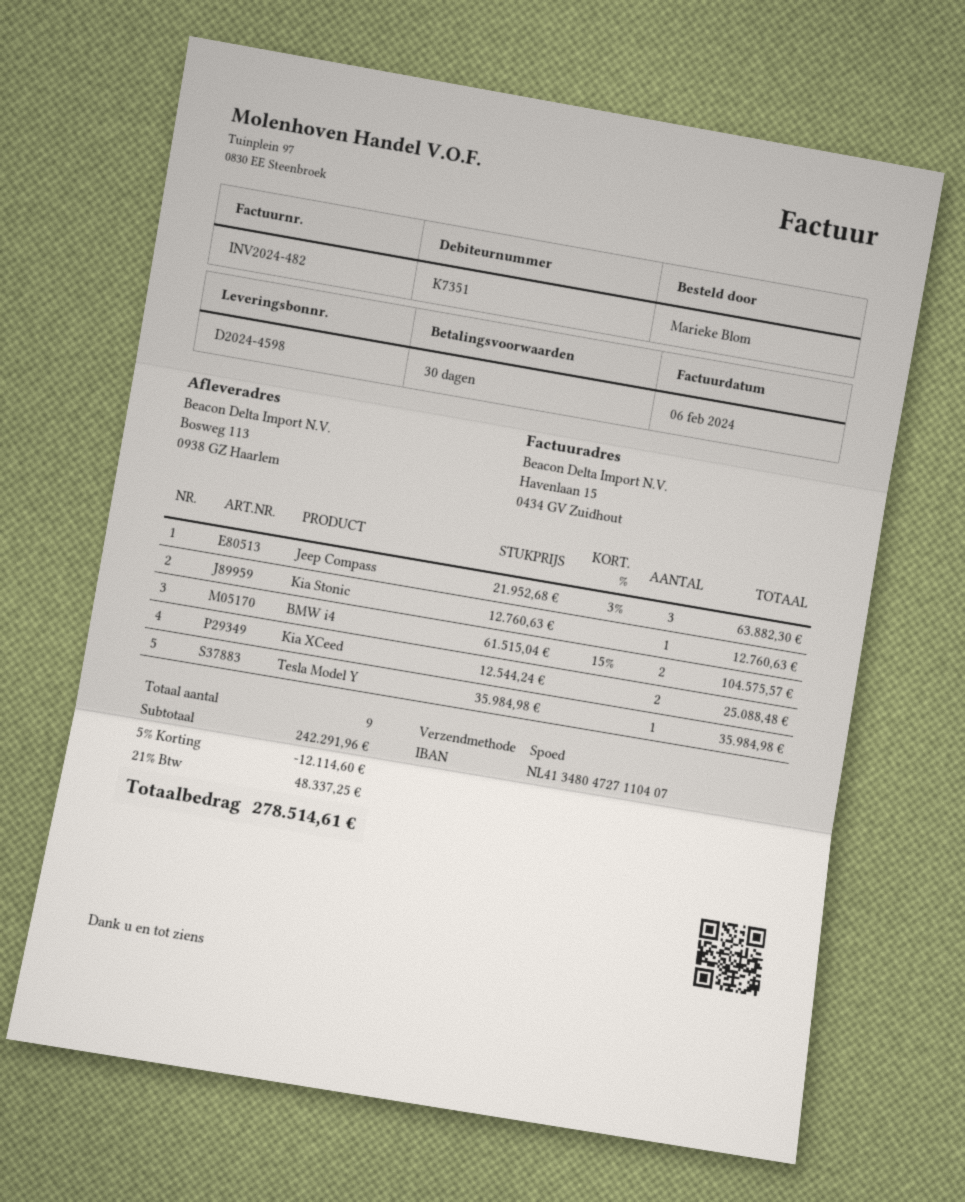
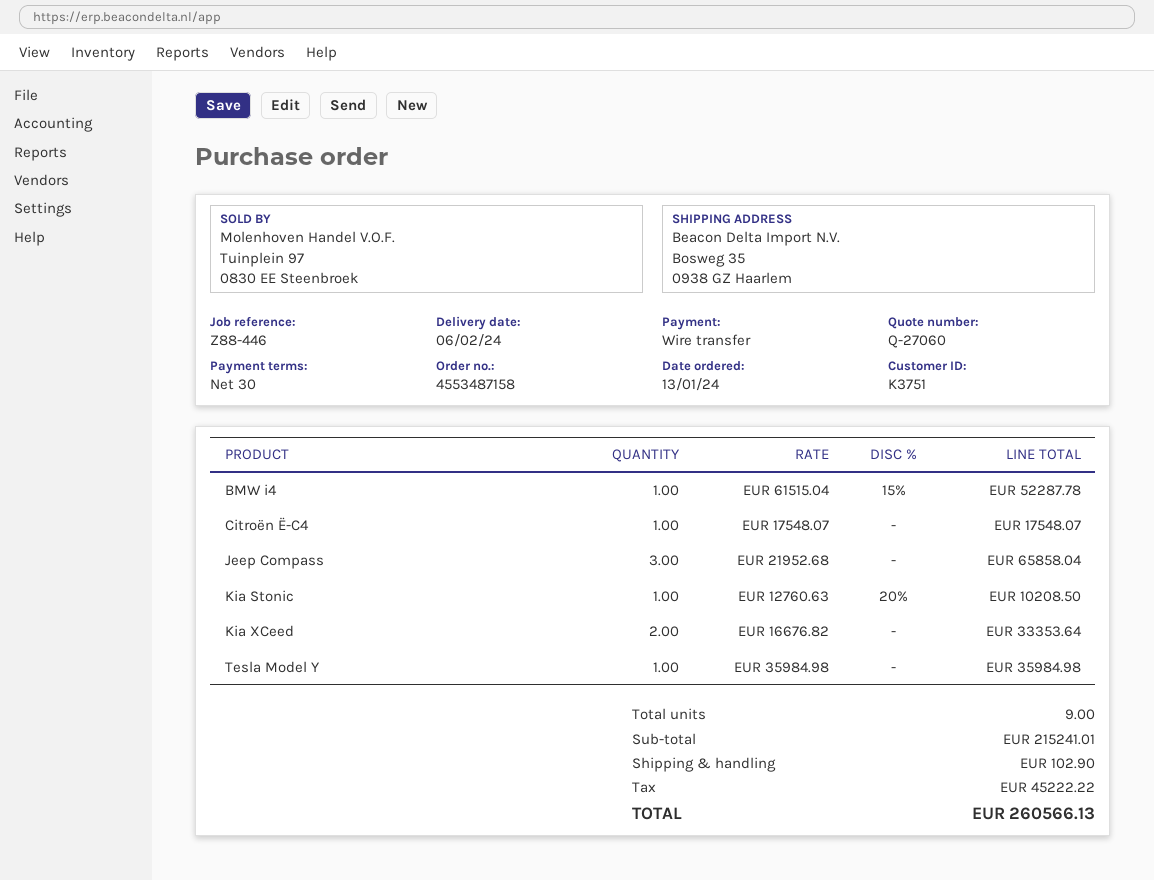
customer number: K7351 -> K3751
ship to: Bosweg 113, 0938 GZ Haarlem -> Bosweg 35, 0938 GZ Haarlem
Jeep Compass: 3 x 21952.68 - 3% = 63882.30 -> 3 x 21952.68 = 65858.04
Kia Stonic: 1 x 12760.63 = 12760.63 -> 1 x 12760.63 - 20% = 10208.50
BMW i4: 2 x 61515.04 - 15% = 104575.57 -> 1 x 61515.04 - 15% = 52287.78
Kia XCeed: 2 x 12544.24 = 25088.48 -> 2 x 16676.82 = 33353.64
Citroën Ë-C4: none -> 1 x 17548.07 = 17548.07
subtotal: 242291.96 -> 215241.01
discount: 5% = 12114.60 -> none
shipping: none -> 102.90
tax: 48337.25 -> 45222.22
total: 278514.61 -> 260566.13

